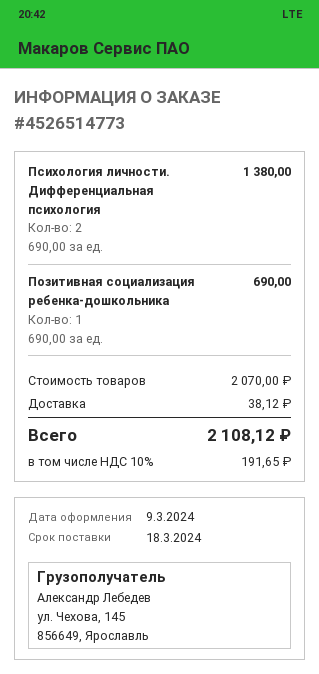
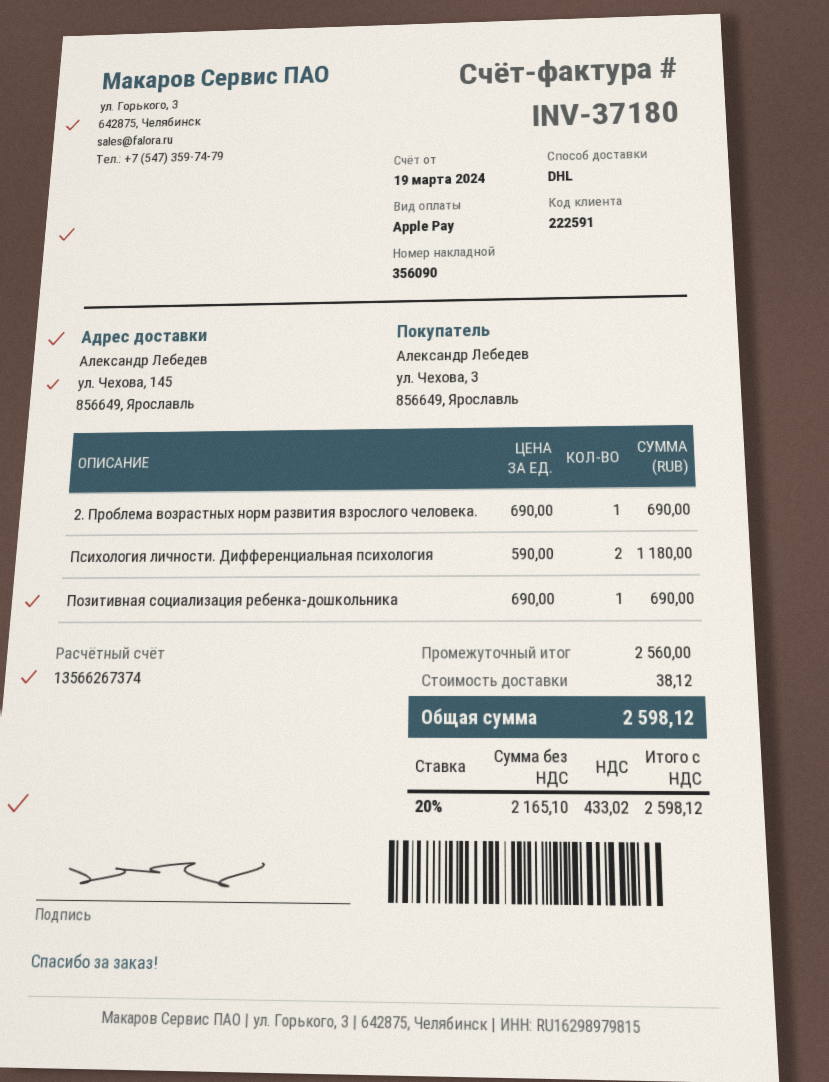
Психология личности. Дифференциальная психология: 2 x 690.00 = 1380.00 -> 2 x 590.00 = 1180.00
2. Проблема возрастных норм развития взрослого человека.: none -> 1 x 690.00 = 690.00
subtotal: 2070.00 -> 2560.00
tax: 10% = 191.65 -> 20% = 433.02
total: 2108.12 -> 2598.12

